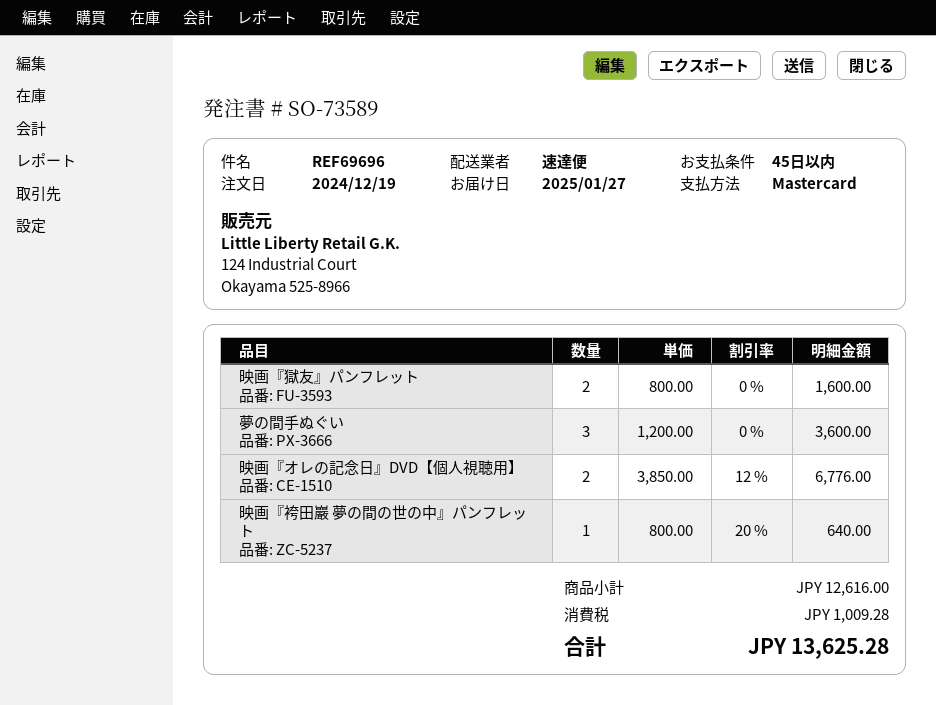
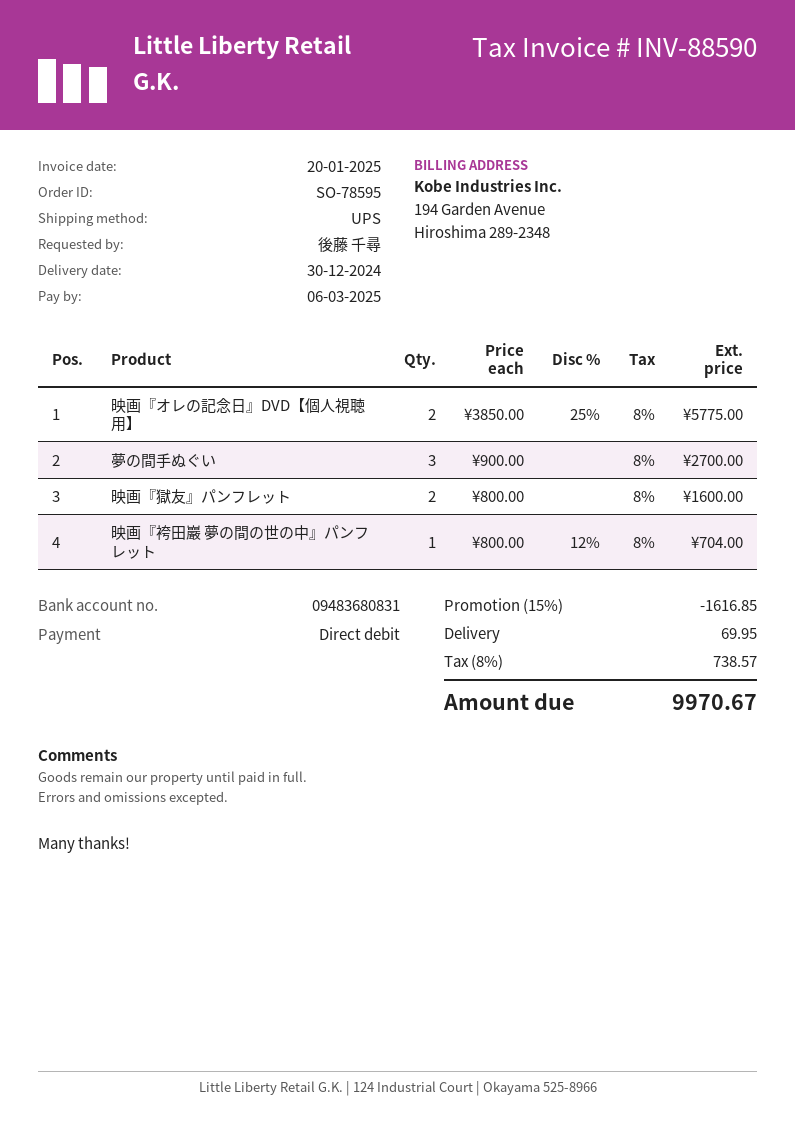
order number: SO-73589 -> SO-78595
delivery date: 2025-01-27 -> 2024-12-30
payment method: Mastercard -> direct debit
shipping method: express -> UPS
夢の間手ぬぐい: 3 x 1200.00 = 3600.00 -> 3 x 900.00 = 2700.00
映画『オレの記念日』DVD【個人視聴用】: 2 x 3850.00 - 12% = 6776.00 -> 2 x 3850.00 - 25% = 5775.00
映画『袴田巖 夢の間の世の中』パンフレット: 1 x 800.00 - 20% = 640.00 -> 1 x 800.00 - 12% = 704.00
discount: none -> 15% = 1616.85
shipping: none -> 69.95
tax: 1009.28 -> 738.57
total: 13625.28 -> 9970.67

